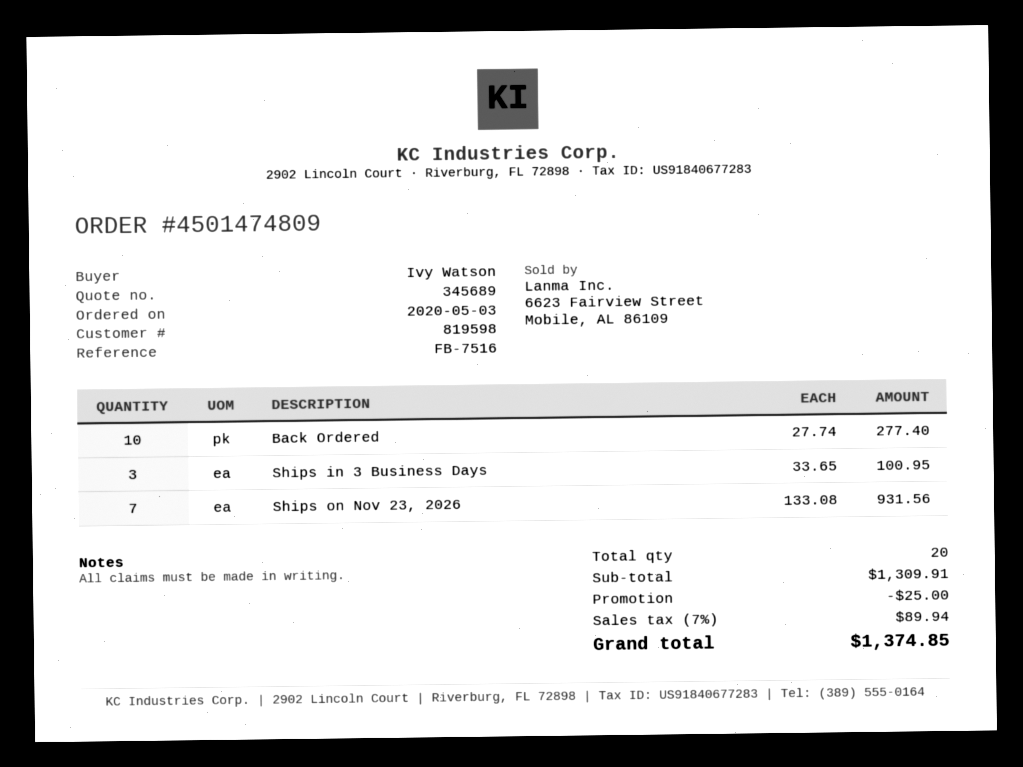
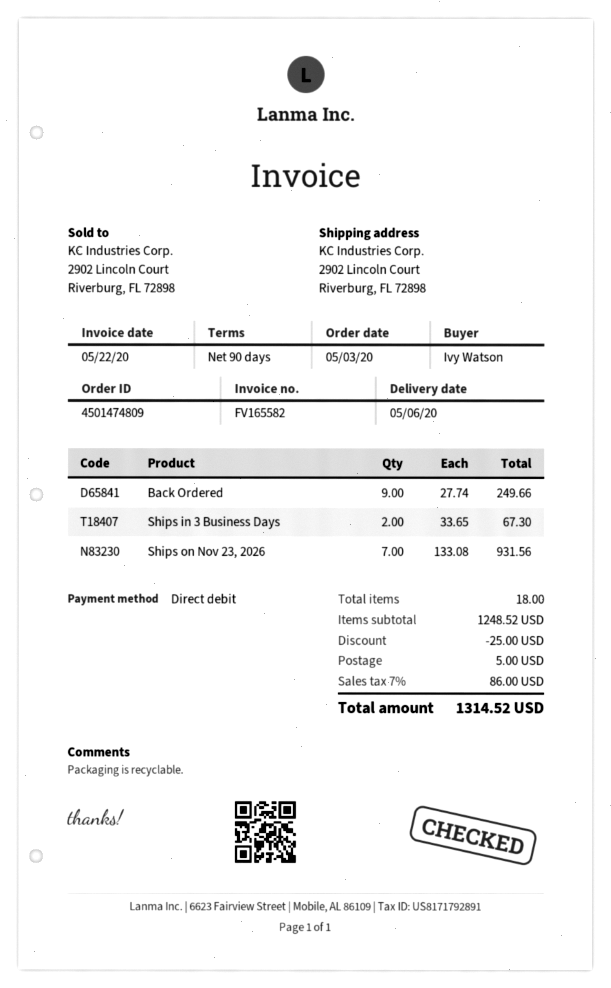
Back Ordered: 10 x 27.74 = 277.40 -> 9 x 27.74 = 249.66
Ships in 3 Business Days: 3 x 33.65 = 100.95 -> 2 x 33.65 = 67.30
total quantity: 20 -> 18
subtotal: 1309.91 -> 1248.52
shipping: none -> 5.00
tax: 7% = 89.94 -> 7% = 86.00
total: 1374.85 -> 1314.52

